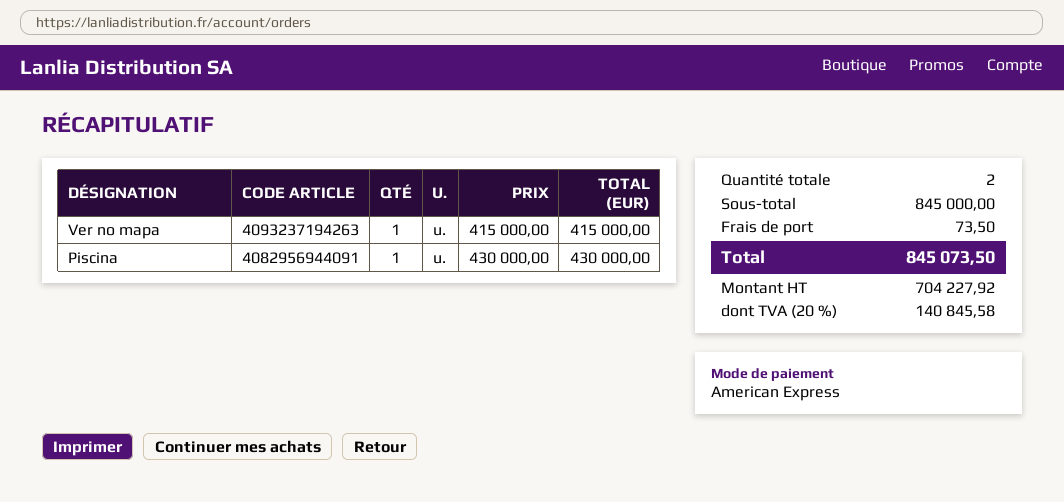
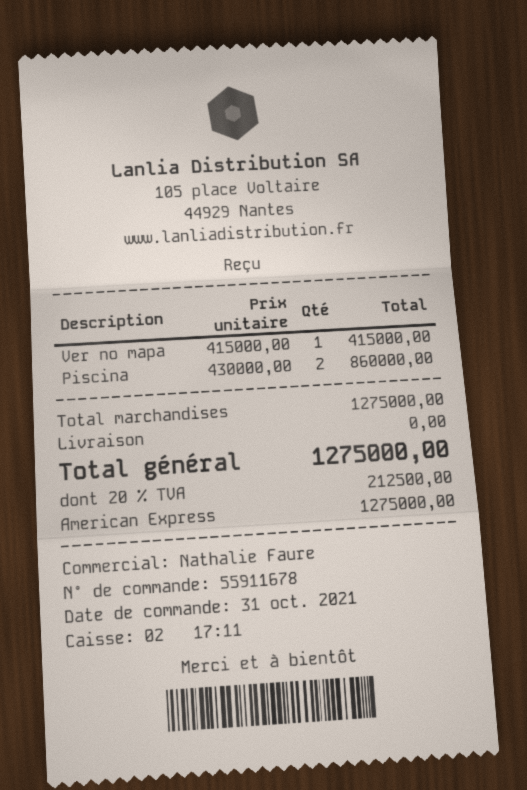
Piscina: 1 x 430000.00 = 430000.00 -> 2 x 430000.00 = 860000.00
subtotal: 845000.00 -> 1275000.00
shipping: 73.50 -> 0.00
tax: 20% = 140845.58 -> 20% = 212500.00
total: 845073.50 -> 1275000.00

